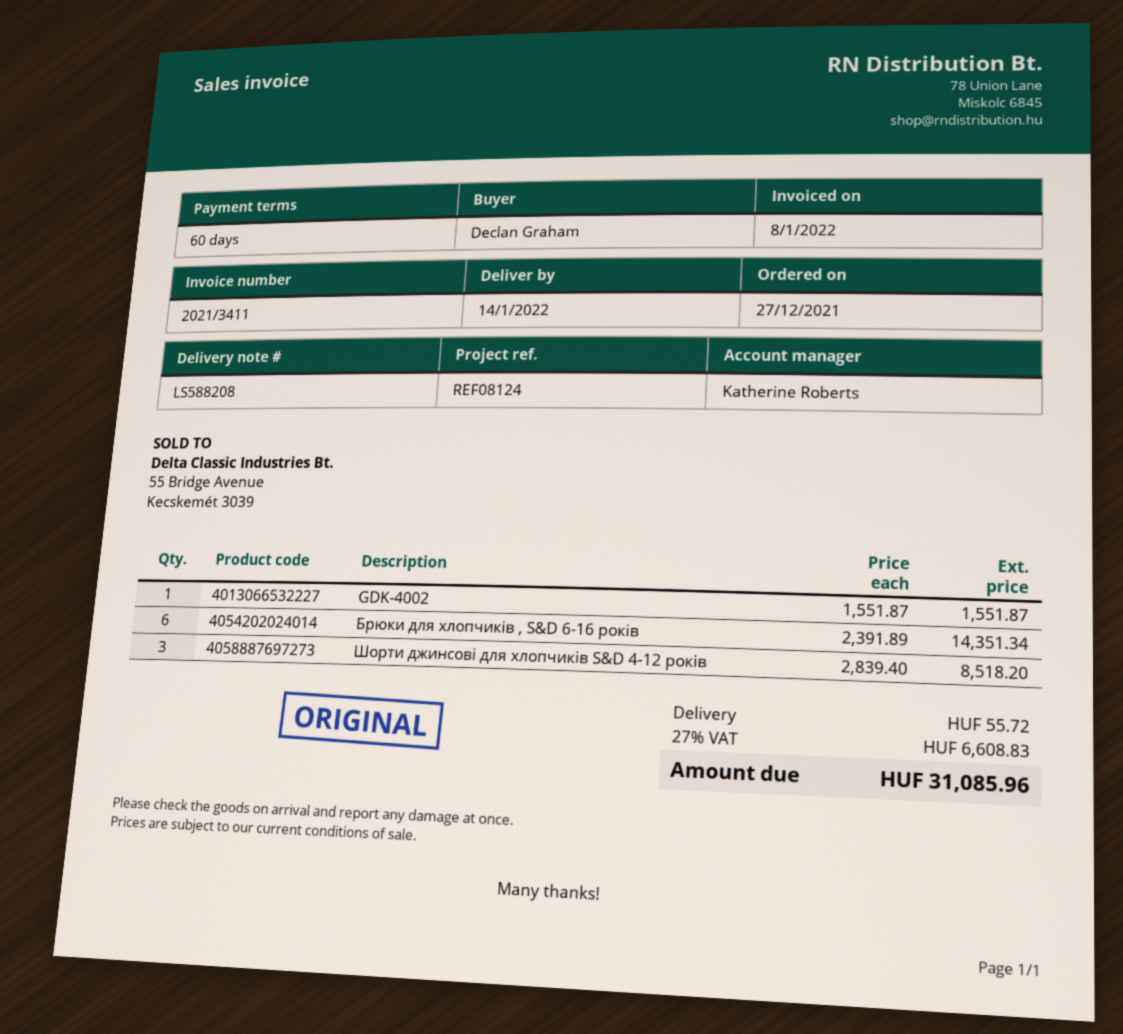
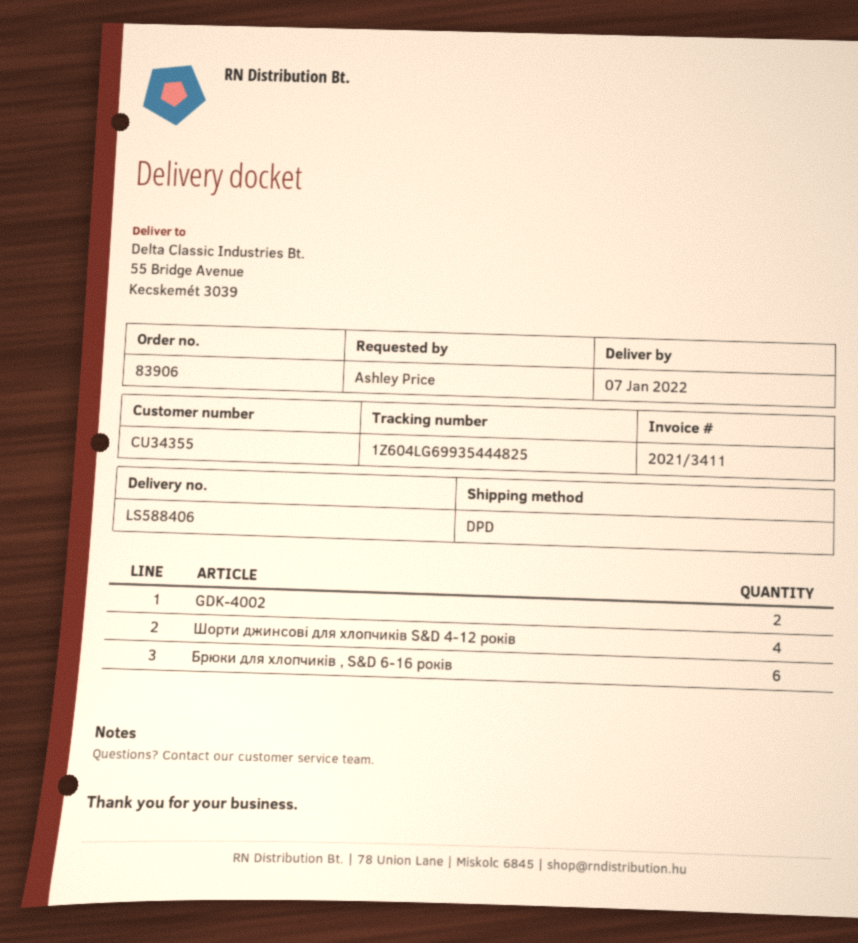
delivery note number: LS588208 -> LS588406
delivery date: 2022-01-14 -> 2022-01-07
ordered by: Declan Graham -> Ashley Price
GDK-4002: 1 -> 2
Шорти джинсові для хлопчиків S&D 4-12 років: 3 -> 4

